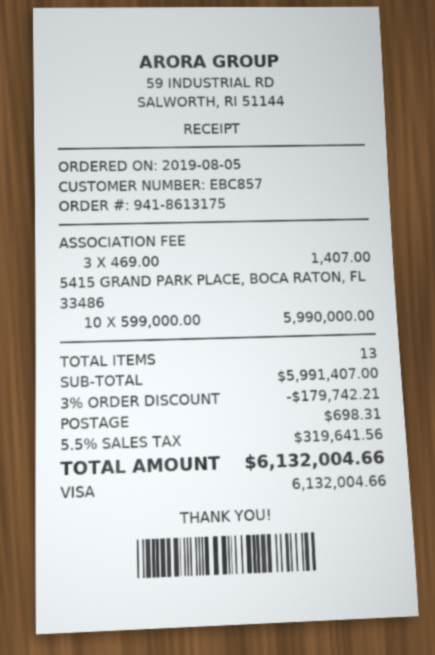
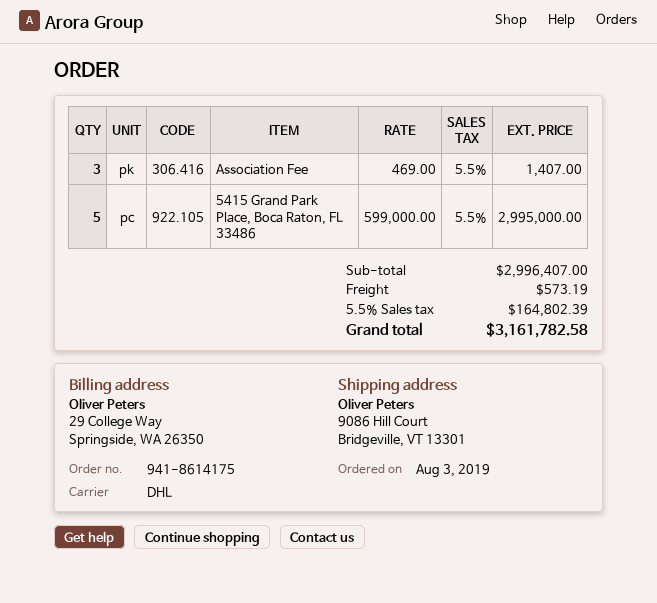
order number: 941-8613175 -> 941-8614175
order date: 2019-08-05 -> 2019-08-03
5415 GRAND PARK PLACE, BOCA RATON, FL 33486: 10 x 599000.00 = 5990000.00 -> 5 x 599000.00 = 2995000.00
subtotal: 5991407.00 -> 2996407.00
discount: 3% = 179742.21 -> none
shipping: 698.31 -> 573.19
tax: 5.5% = 319641.56 -> 5.5% = 164802.39
total: 6132004.66 -> 3161782.58

